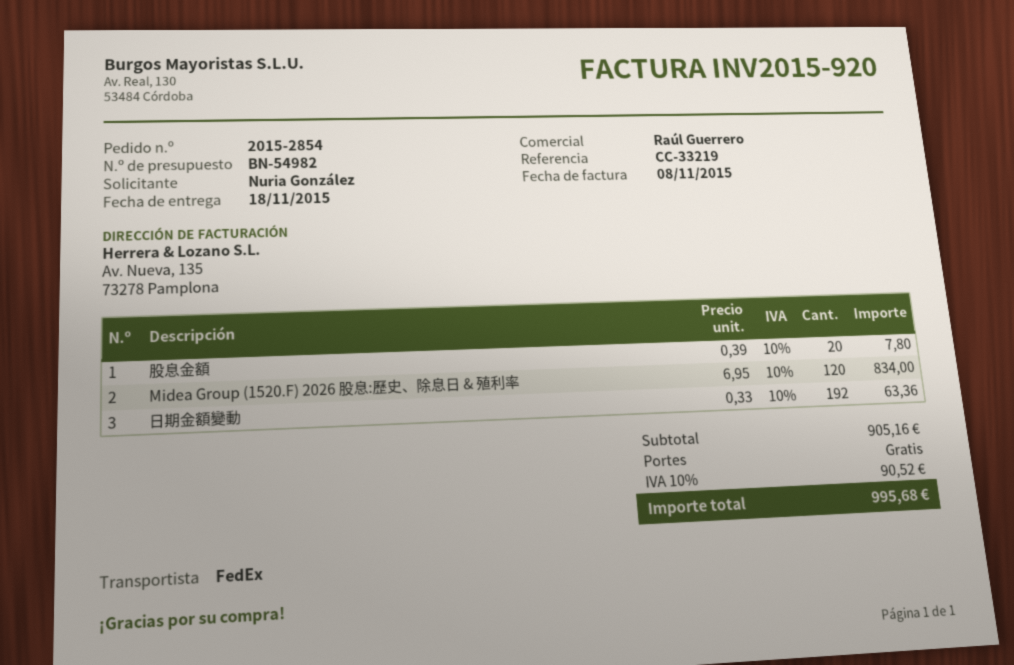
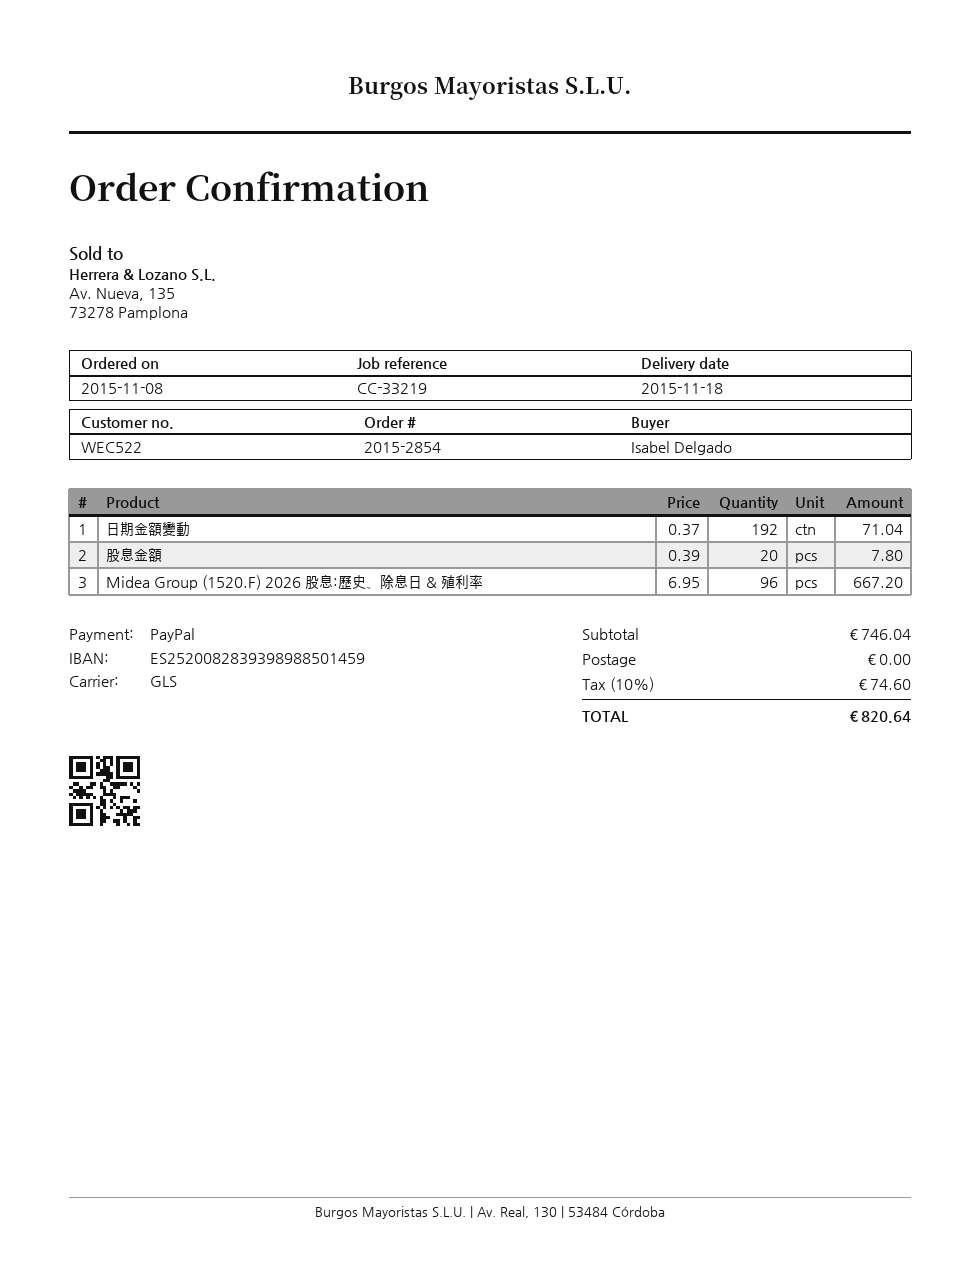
ordered by: Nuria González -> Isabel Delgado
shipping method: FedEx -> GLS
Midea Group (1520.F) 2026 股息:歷史、除息日 & 殖利率: 120 x 6.95 = 834.00 -> 96 x 6.95 = 667.20
日期金額變動: 192 x 0.33 = 63.36 -> 192 x 0.37 = 71.04
subtotal: 905.16 -> 746.04
tax: 10% = 90.52 -> 10% = 74.60
total: 995.68 -> 820.64

